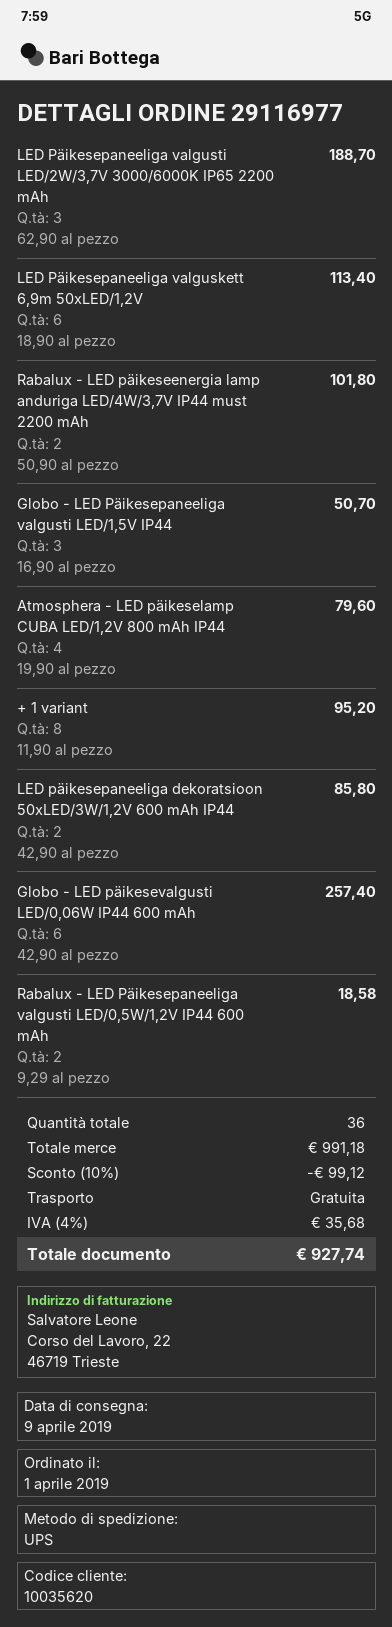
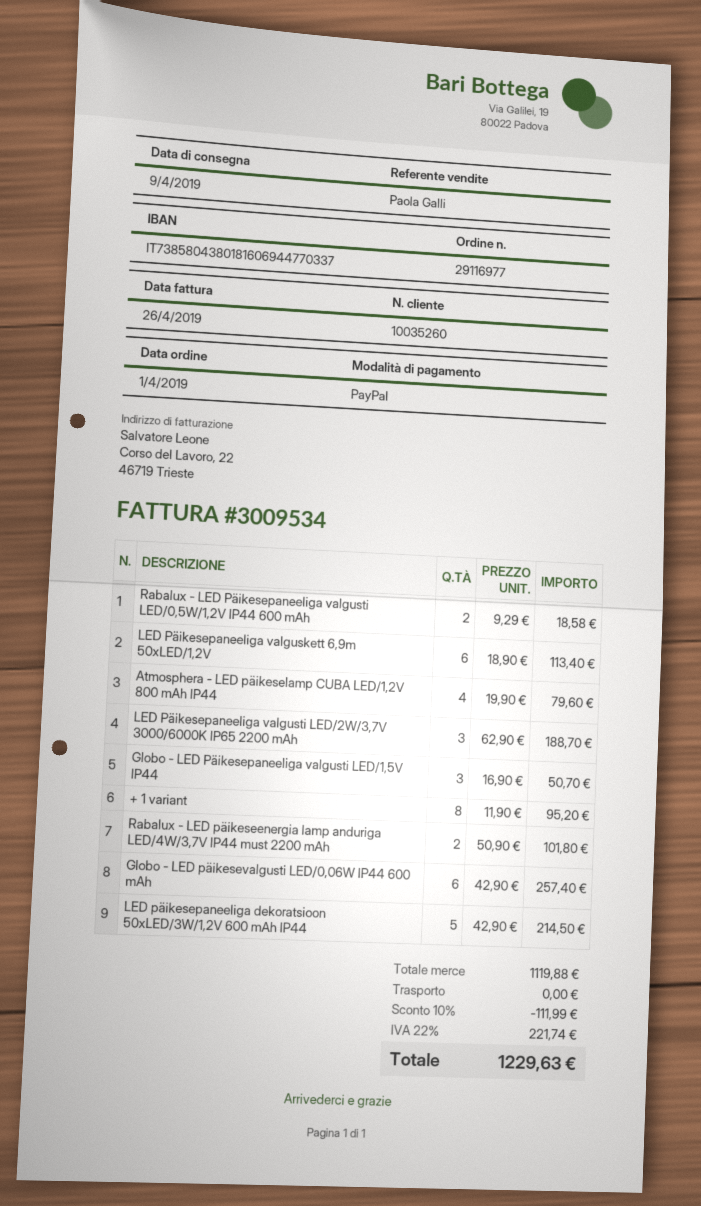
customer number: 10035620 -> 10035260
LED päikesepaneeliga dekoratsioon 50xLED/3W/1,2V 600 mAh IP44: 2 x 42.90 = 85.80 -> 5 x 42.90 = 214.50
subtotal: 991.18 -> 1119.88
discount: 10% = 99.12 -> 10% = 111.99
tax: 4% = 35.68 -> 22% = 221.74
total: 927.74 -> 1229.63

